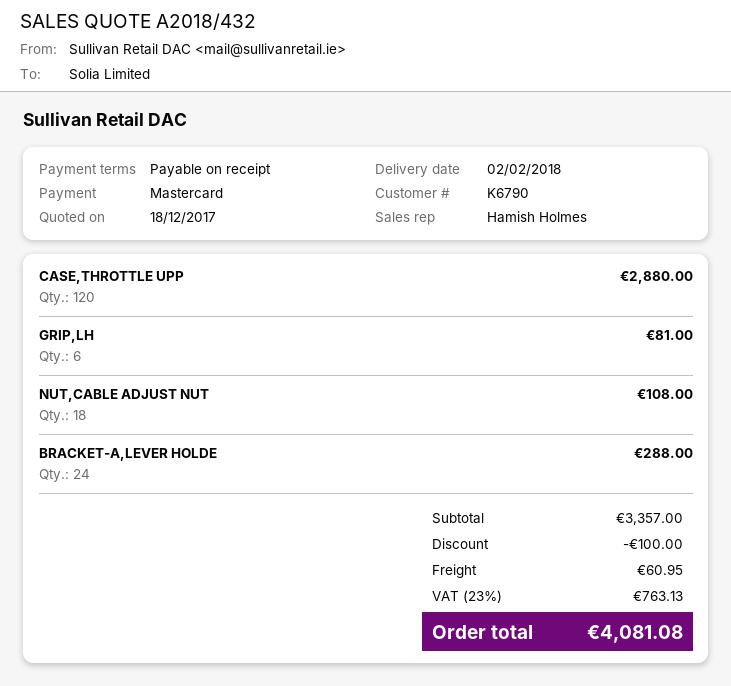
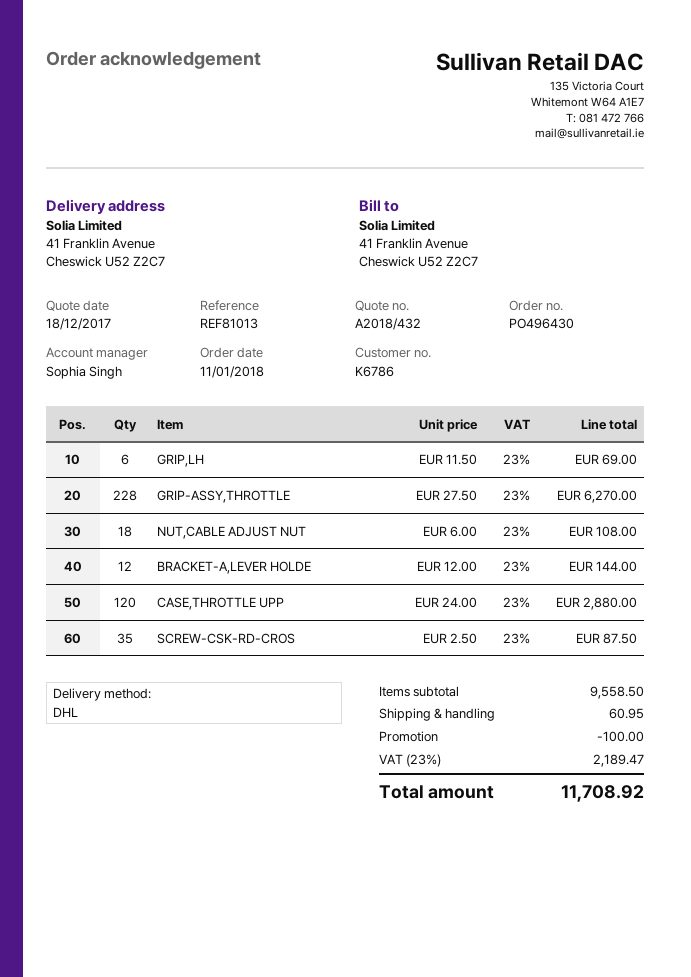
customer number: K6790 -> K6786
sales rep: Hamish Holmes -> Sophia Singh
GRIP,LH: 6 for 81.00 -> 6 for 69.00
BRACKET-A,LEVER HOLDE: 24 for 288.00 -> 12 for 144.00
GRIP-ASSY,THROTTLE: none -> 228 for 6270.00
SCREW-CSK-RD-CROS: none -> 35 for 87.50
subtotal: 3357.00 -> 9558.50
tax: 23% = 763.13 -> 23% = 2189.47
total: 4081.08 -> 11708.92

